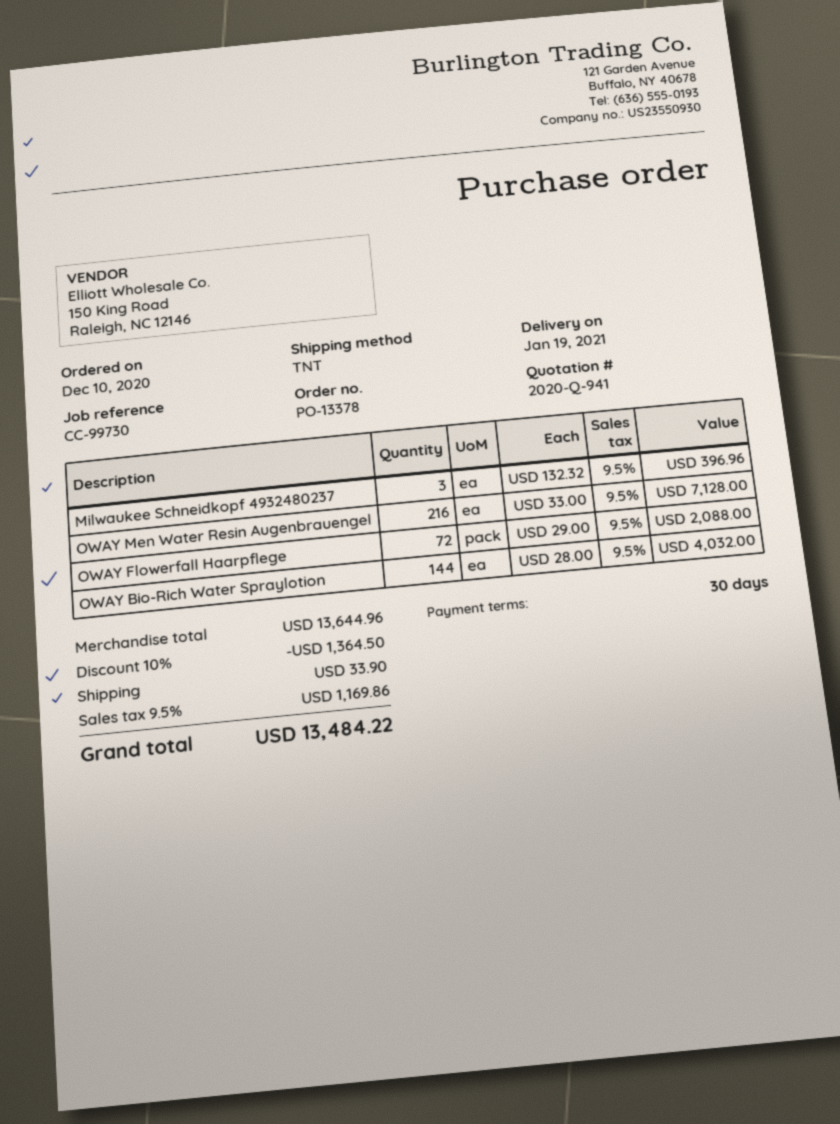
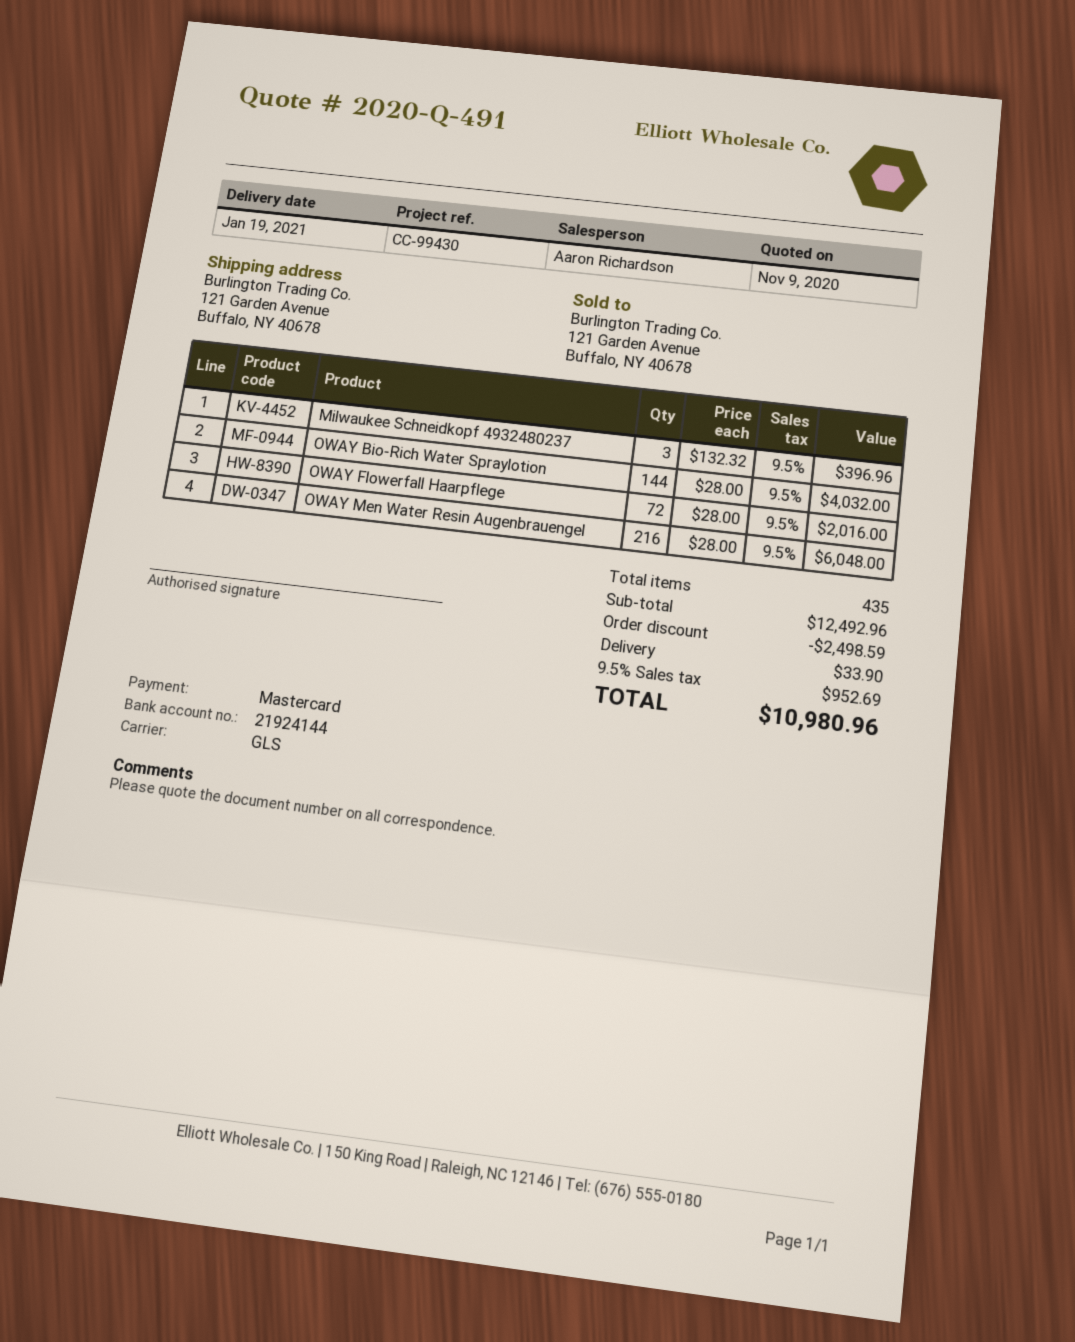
quote number: 2020-Q-941 -> 2020-Q-491
reference: CC-99730 -> CC-99430
shipping method: TNT -> GLS
OWAY Men Water Resin Augenbrauengel: 216 x 33.00 = 7128.00 -> 216 x 28.00 = 6048.00
OWAY Flowerfall Haarpflege: 72 x 29.00 = 2088.00 -> 72 x 28.00 = 2016.00
subtotal: 13644.96 -> 12492.96
discount: 1364.50 -> 2498.59
tax: 9.5% = 1169.86 -> 9.5% = 952.69
total: 13484.22 -> 10980.96

